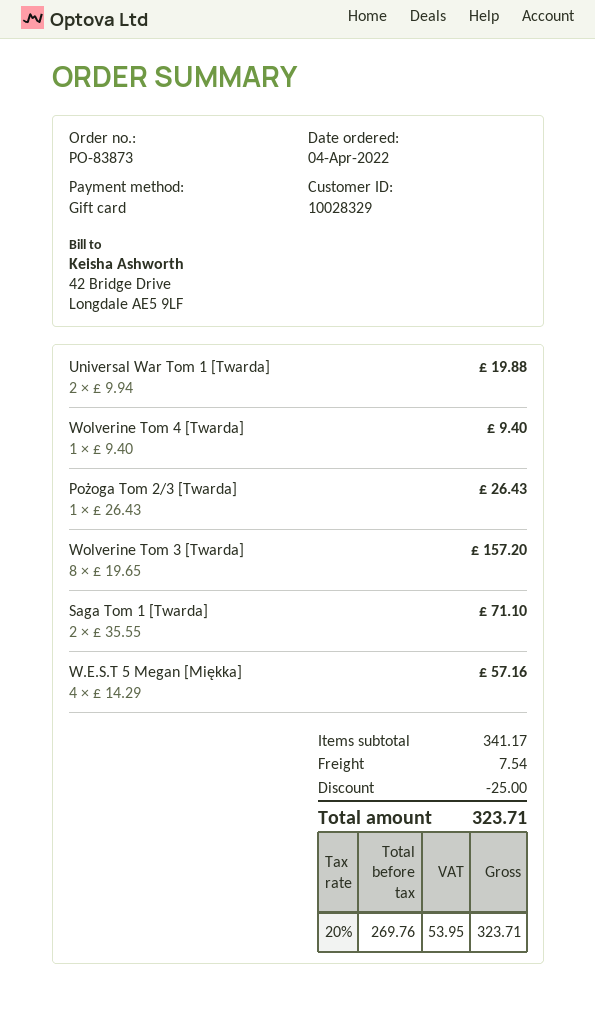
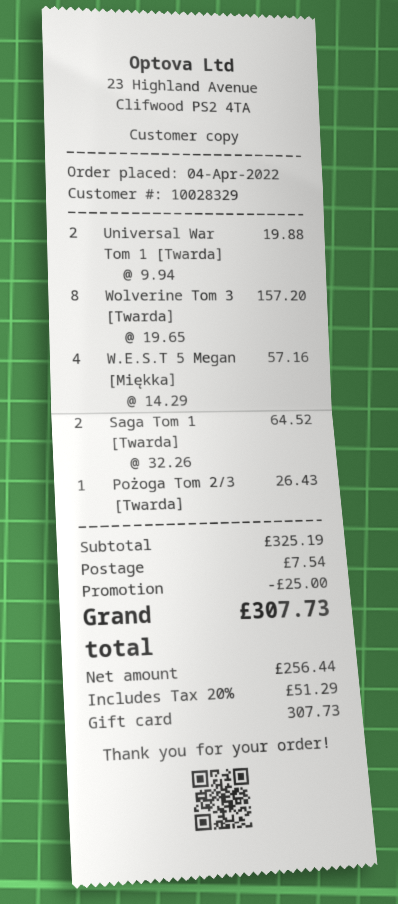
Wolverine Tom 4 [Twarda]: 1 x 9.40 = 9.40 -> none
Saga Tom 1 [Twarda]: 2 x 35.55 = 71.10 -> 2 x 32.26 = 64.52
subtotal: 341.17 -> 325.19
net: 269.76 -> 256.44
tax: 20% = 53.95 -> 20% = 51.29
total: 323.71 -> 307.73

